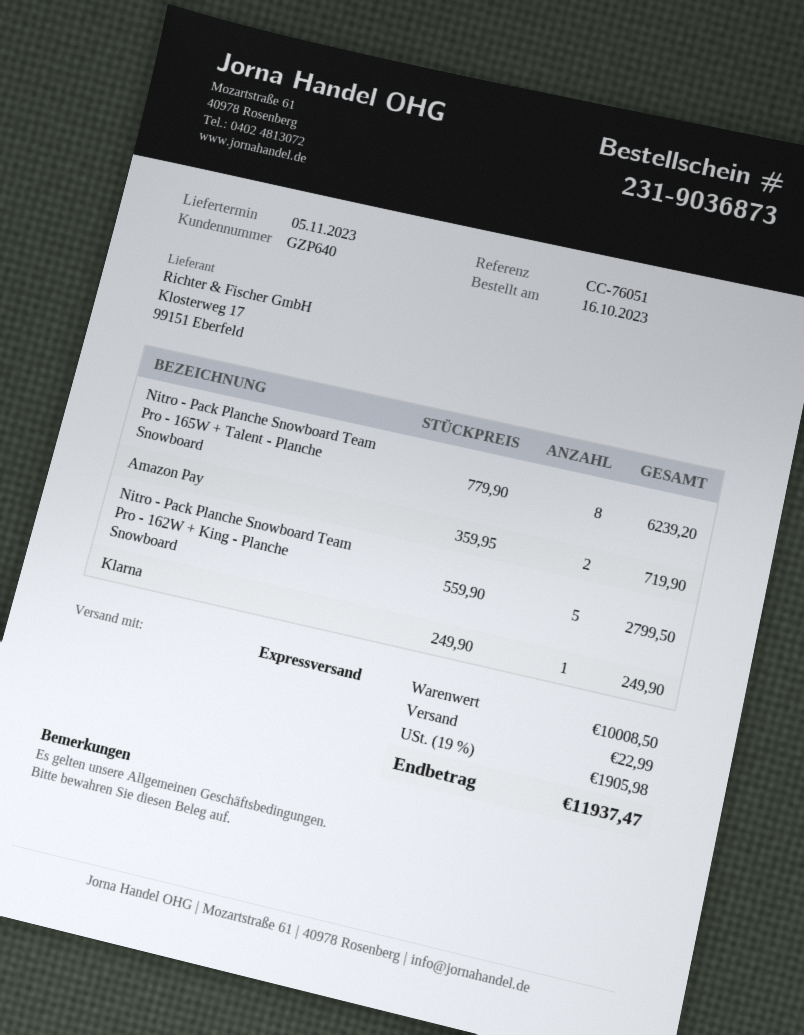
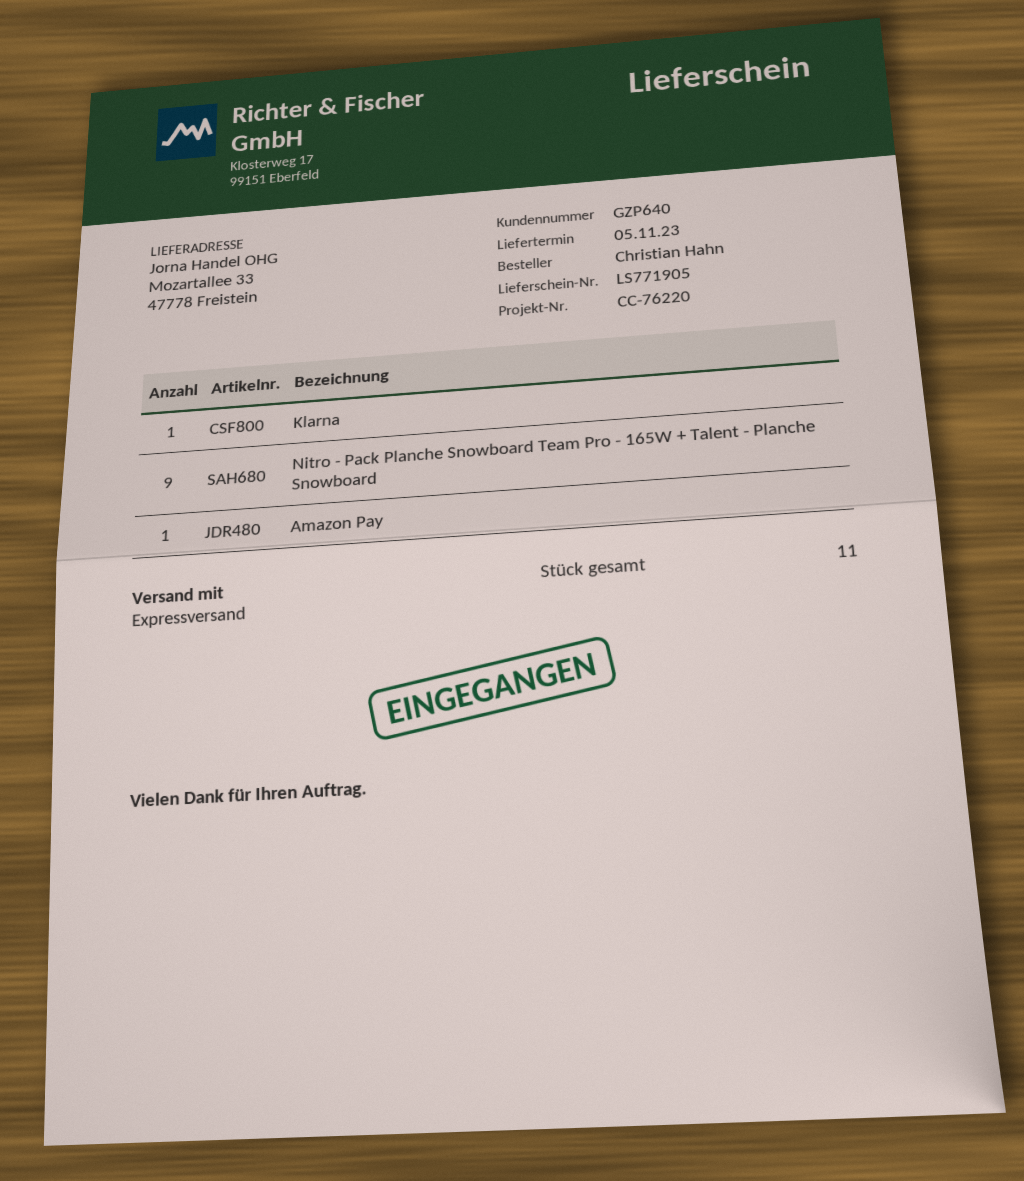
reference: CC-76051 -> CC-76220
Nitro - Pack Planche Snowboard Team Pro - 165W + Talent - Planche Snowboard: 8 -> 9
Amazon Pay: 2 -> 1
Nitro - Pack Planche Snowboard Team Pro - 162W + King - Planche Snowboard: 5 -> none

